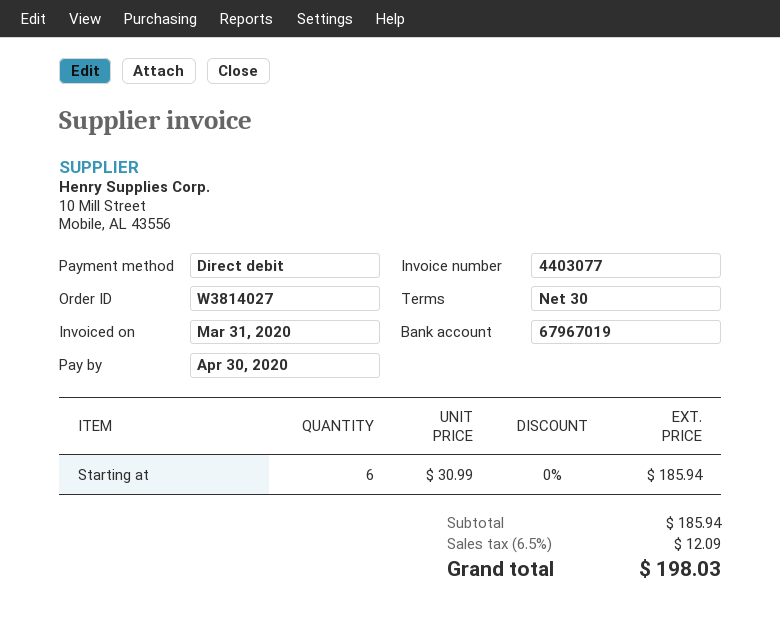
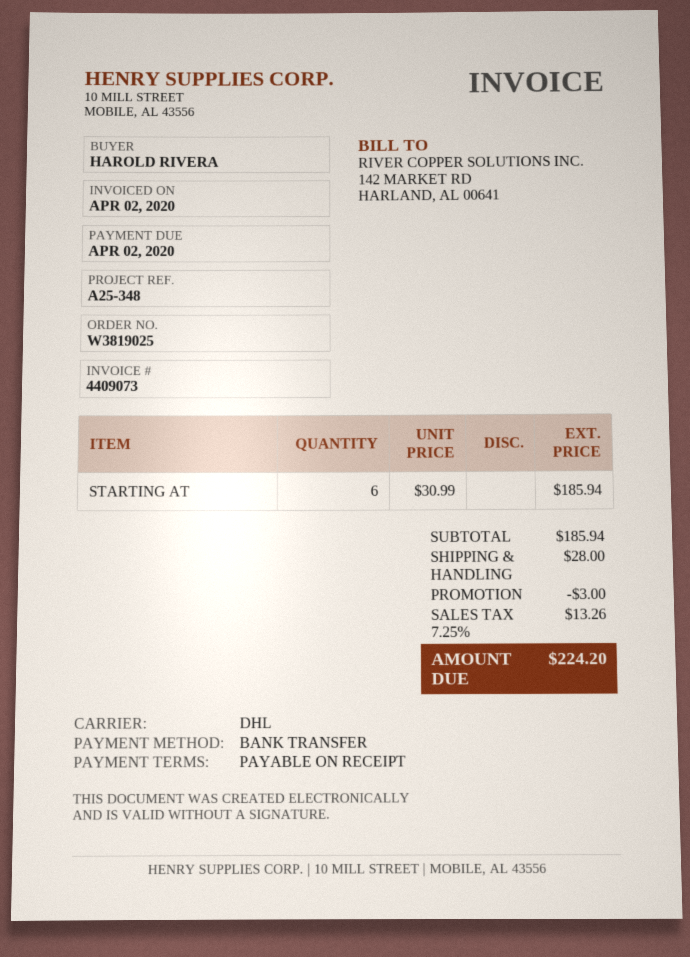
order number: W3814027 -> W3819025
invoice number: 4403077 -> 4409073
invoice date: 2020-03-31 -> 2020-04-02
payment terms: 30 days -> on receipt
due date: 2020-04-30 -> 2020-04-02
payment method: direct debit -> bank transfer
discount: none -> 3.00
shipping: none -> 28.00
tax: 6.5% = 12.09 -> 7.25% = 13.26
total: 198.03 -> 224.20

